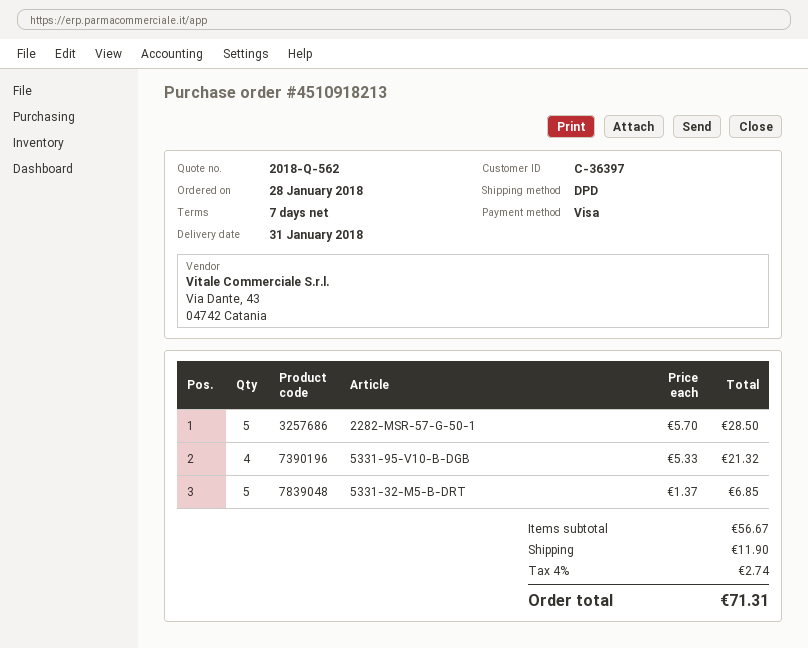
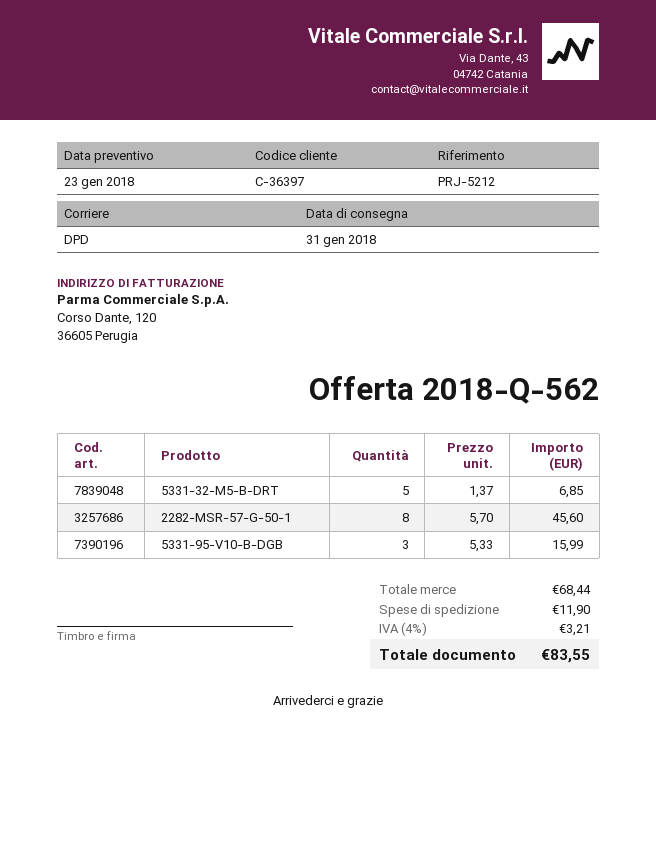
2282-MSR-57-G-50-1: 5 x 5.70 = 28.50 -> 8 x 5.70 = 45.60
5331-95-V10-B-DGB: 4 x 5.33 = 21.32 -> 3 x 5.33 = 15.99
subtotal: 56.67 -> 68.44
tax: 4% = 2.74 -> 4% = 3.21
total: 71.31 -> 83.55

